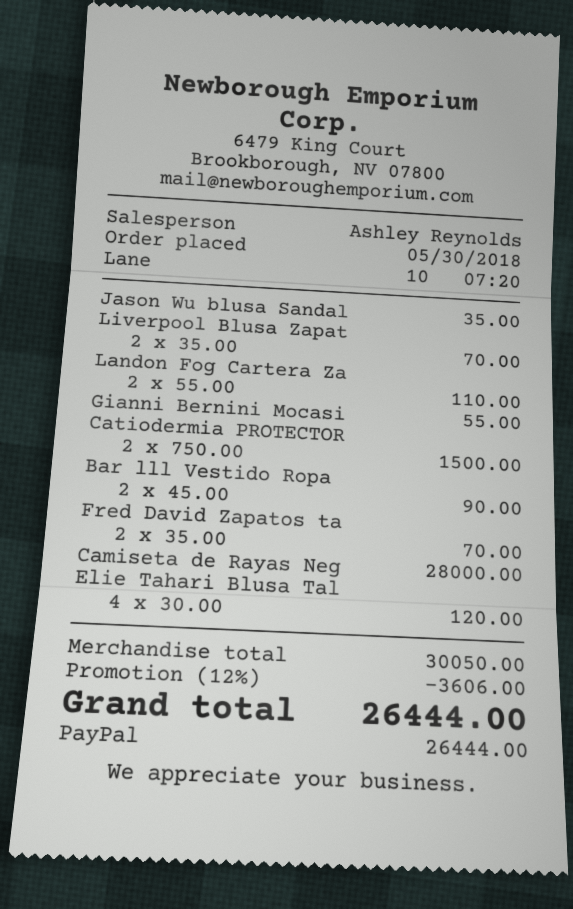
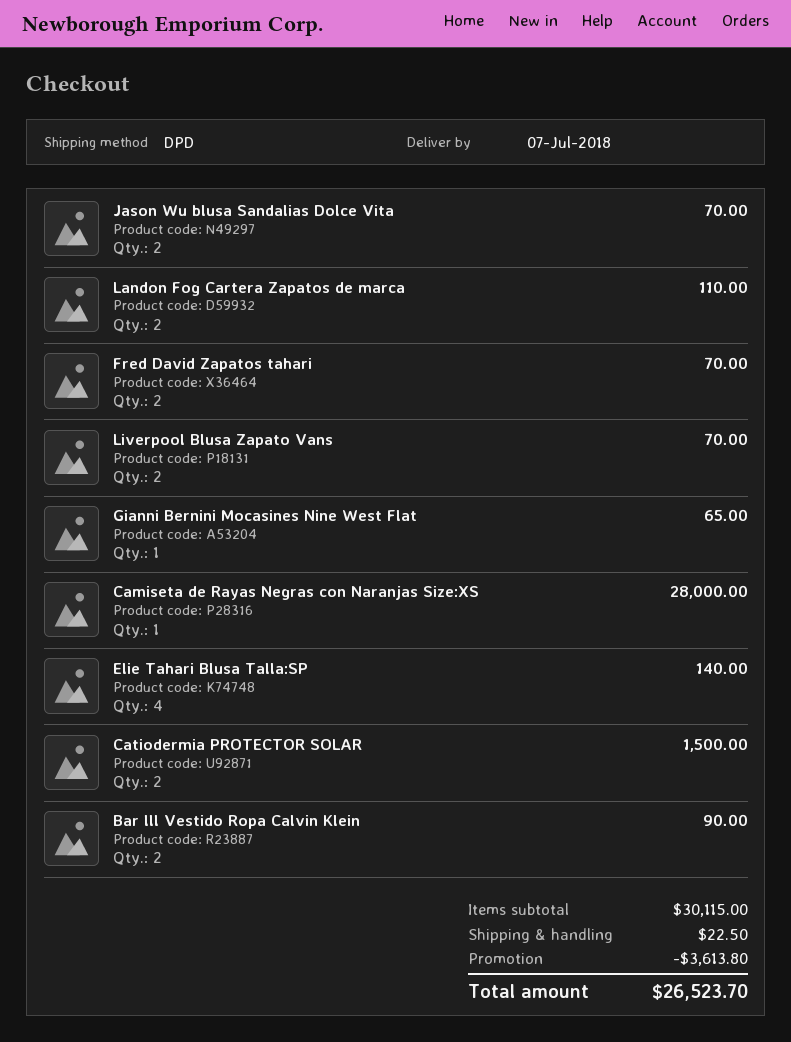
Jason Wu blusa Sandal: 1 for 35.00 -> 2 for 70.00
Gianni Bernini Mocasi: 1 for 55.00 -> 1 for 65.00
Elie Tahari Blusa Tal: 4 for 120.00 -> 4 for 140.00
subtotal: 30050.00 -> 30115.00
discount: 3606.00 -> 3613.80
shipping: none -> 22.50
total: 26444.00 -> 26523.70

